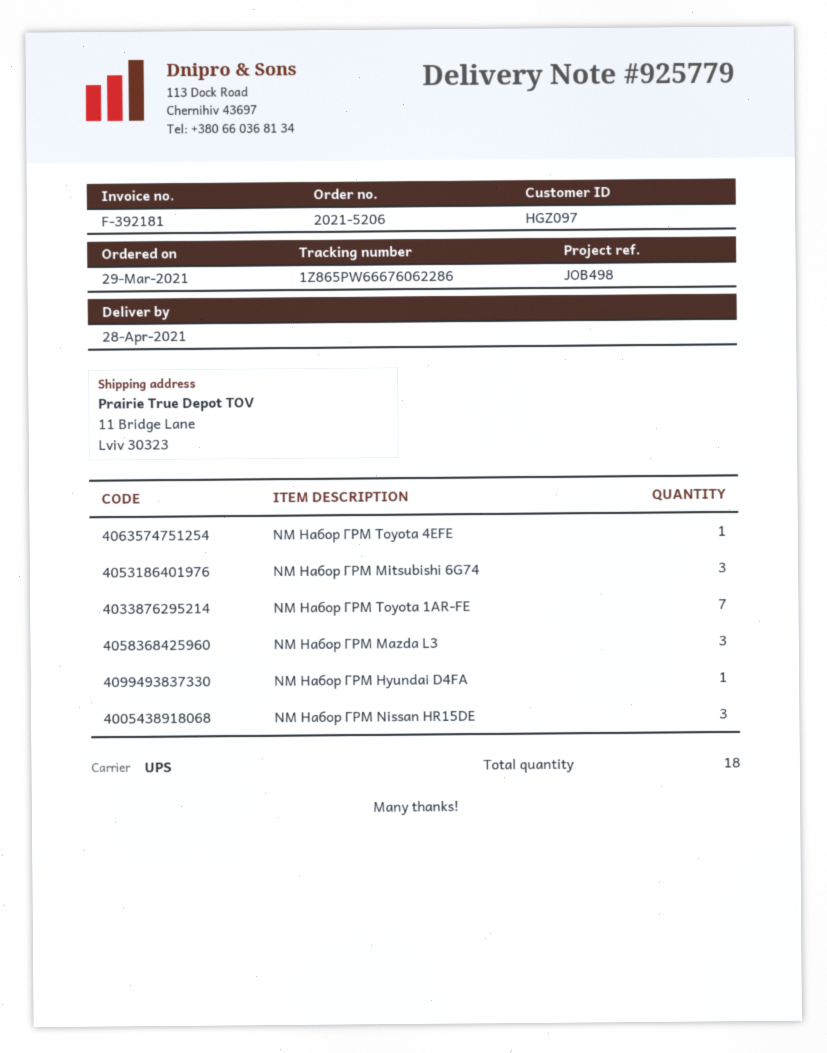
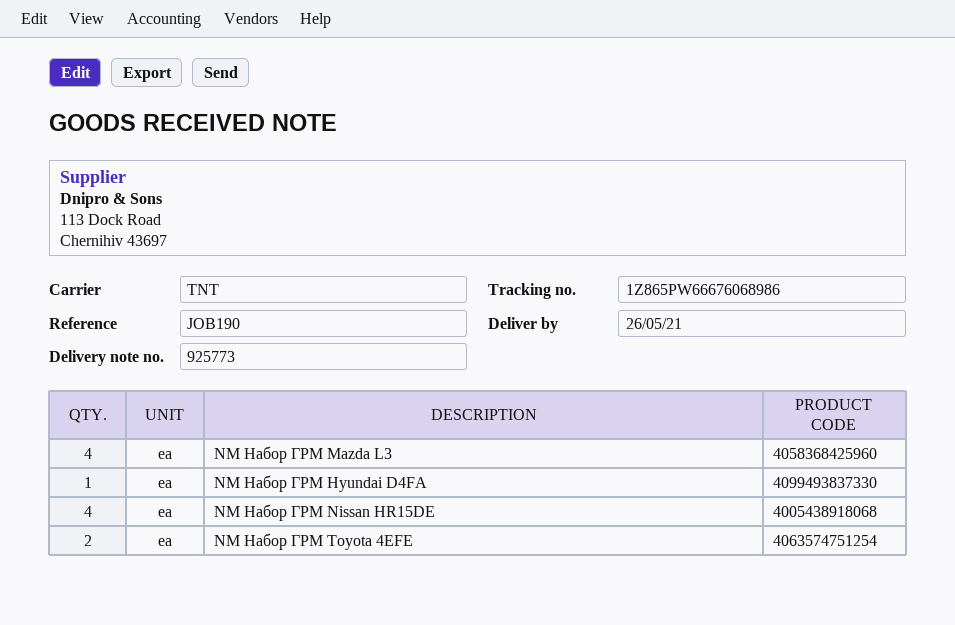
delivery note number: 925779 -> 925773
delivery date: 2021-04-28 -> 2021-05-26
reference: JOB498 -> JOB190
shipping method: UPS -> TNT
tracking number: 1Z865PW66676062286 -> 1Z865PW66676068986
NM Набор ГРМ Toyota 4EFE: 1 -> 2
NM Набор ГРМ Mitsubishi 6G74: 3 -> none
NM Набор ГРМ Toyota 1AR-FE: 7 -> none
NM Набор ГРМ Mazda L3: 3 -> 4
NM Набор ГРМ Nissan HR15DE: 3 -> 4

